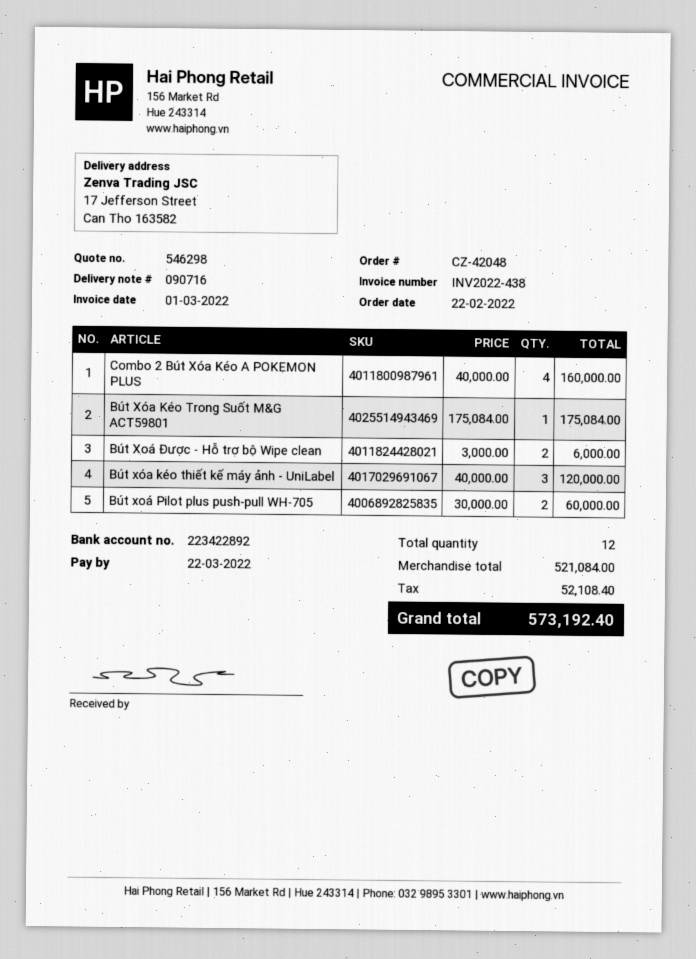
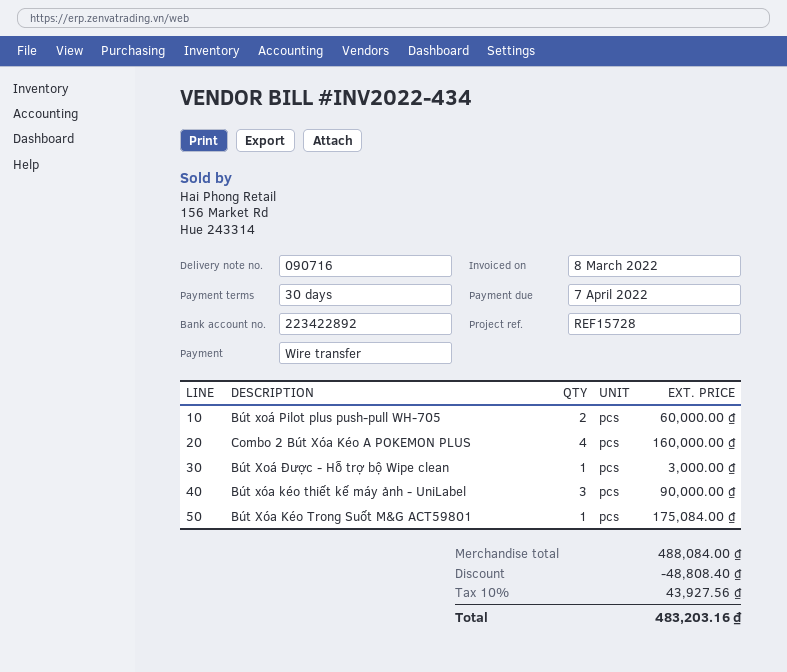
invoice number: INV2022-438 -> INV2022-434
invoice date: 2022-03-01 -> 2022-03-08
due date: 2022-03-22 -> 2022-04-07
Bút Xoá Được - Hỗ trợ bộ Wipe clean: 2 for 6000.00 -> 1 for 3000.00
Bút xóa kéo thiết kế máy ảnh - UniLabel: 3 for 120000.00 -> 3 for 90000.00
subtotal: 521084.00 -> 488084.00
discount: none -> 48808.40
tax: 52108.40 -> 43927.56
total: 573192.40 -> 483203.16

